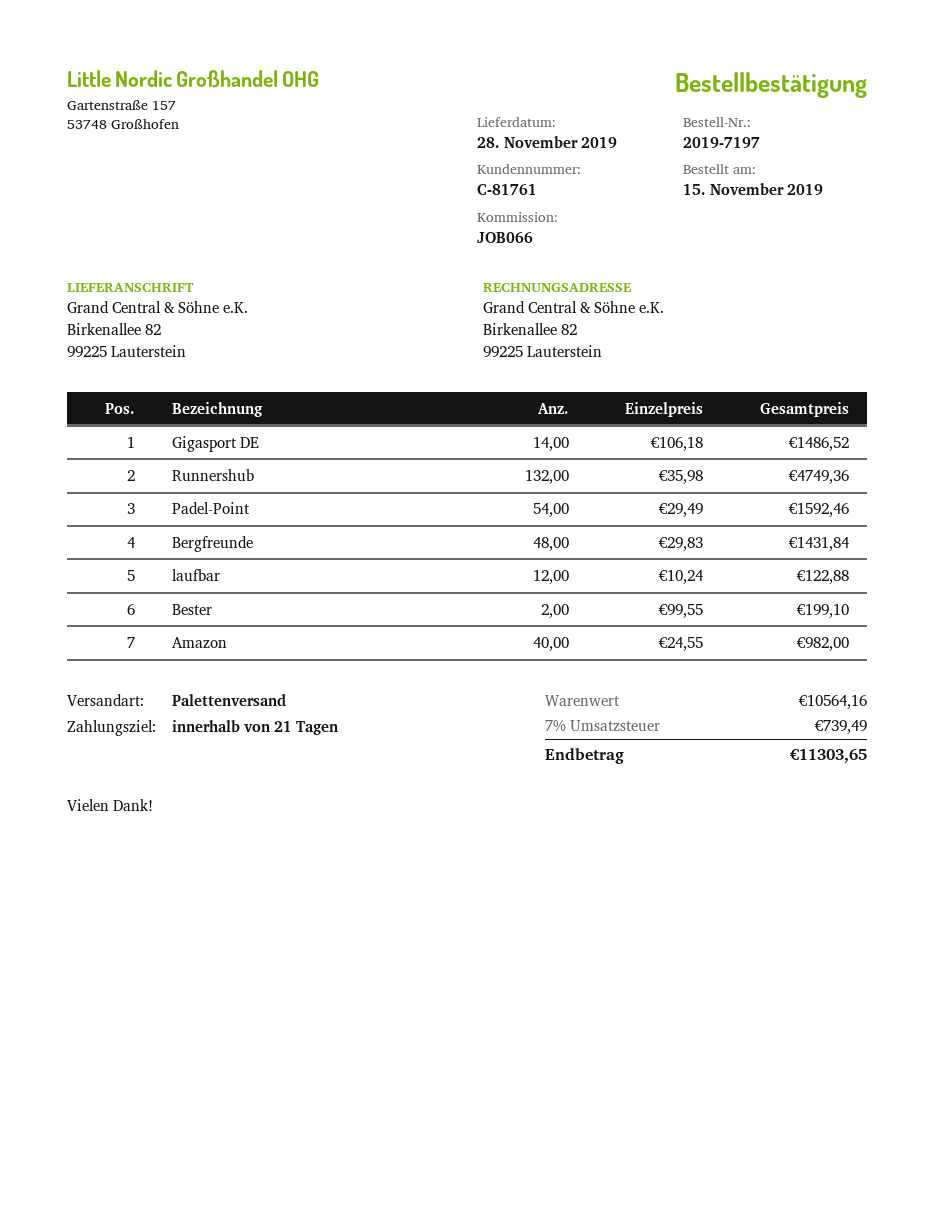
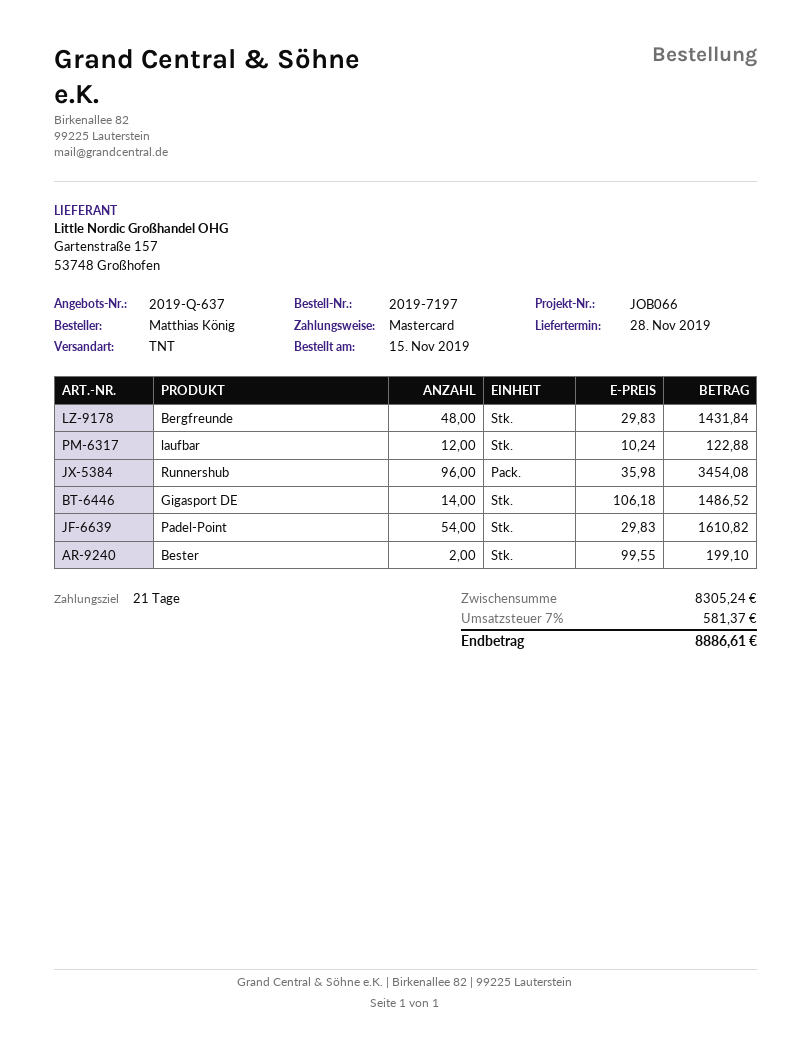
shipping method: pallet freight -> TNT
Runnershub: 132 x 35.98 = 4749.36 -> 96 x 35.98 = 3454.08
Padel-Point: 54 x 29.49 = 1592.46 -> 54 x 29.83 = 1610.82
Amazon: 40 x 24.55 = 982.00 -> none
subtotal: 10564.16 -> 8305.24
tax: 7% = 739.49 -> 7% = 581.37
total: 11303.65 -> 8886.61

